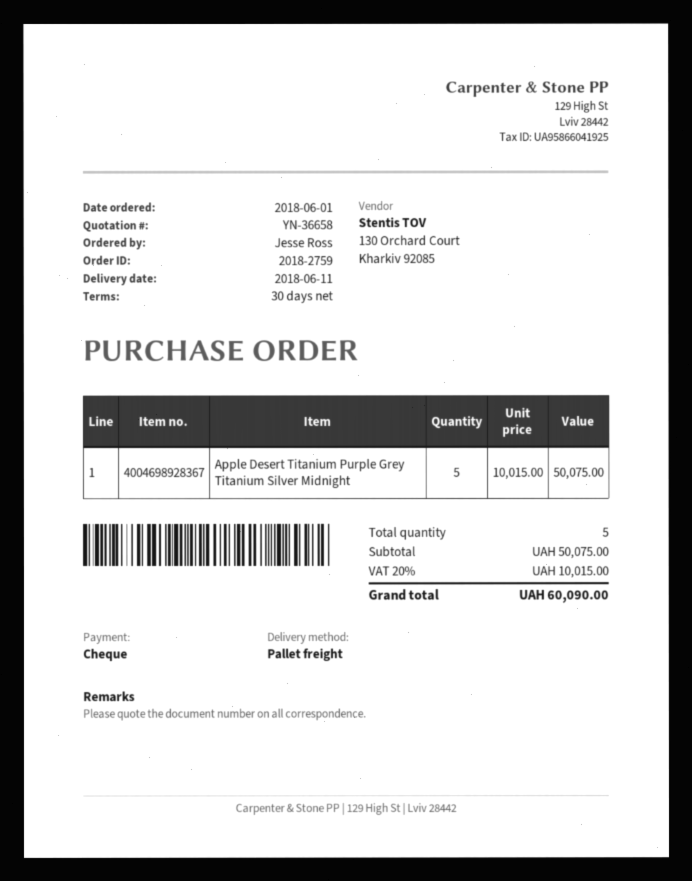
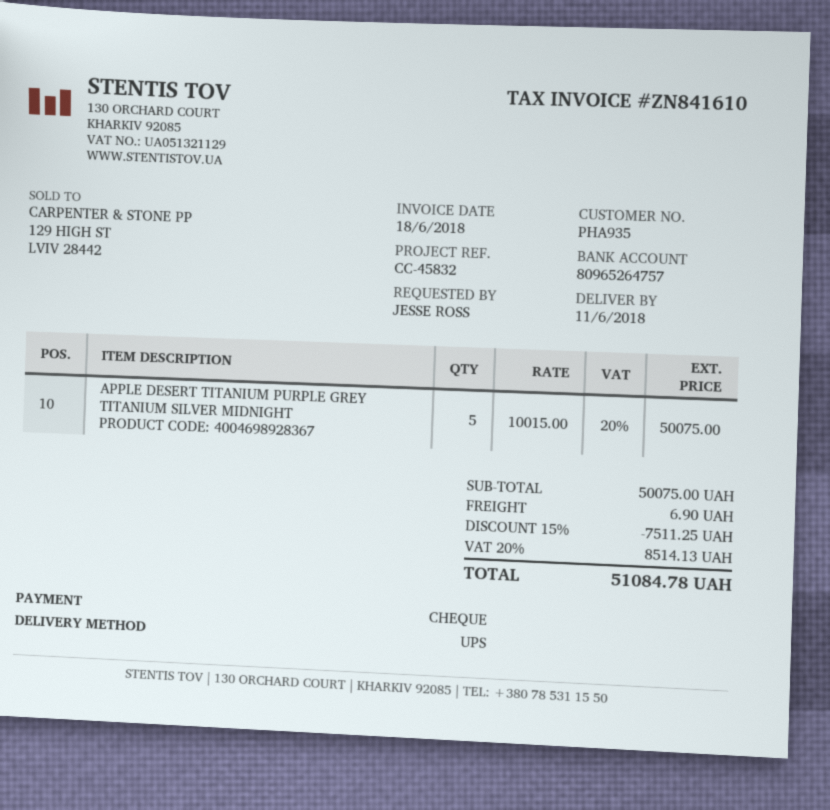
shipping method: pallet freight -> UPS
discount: none -> 15% = 7511.25
shipping: none -> 6.90
tax: 20% = 10015.00 -> 20% = 8514.13
total: 60090.00 -> 51084.78

